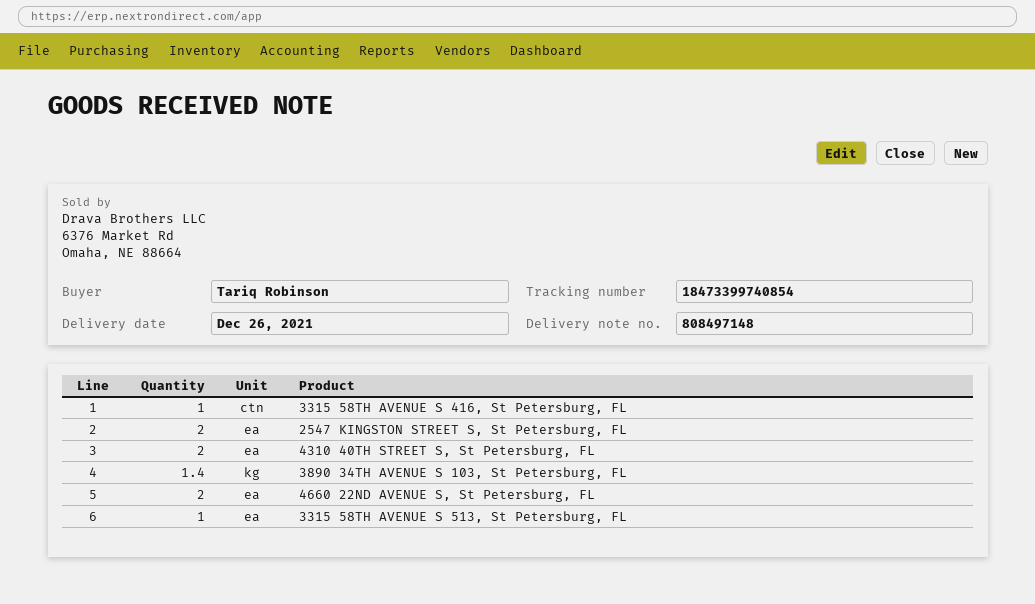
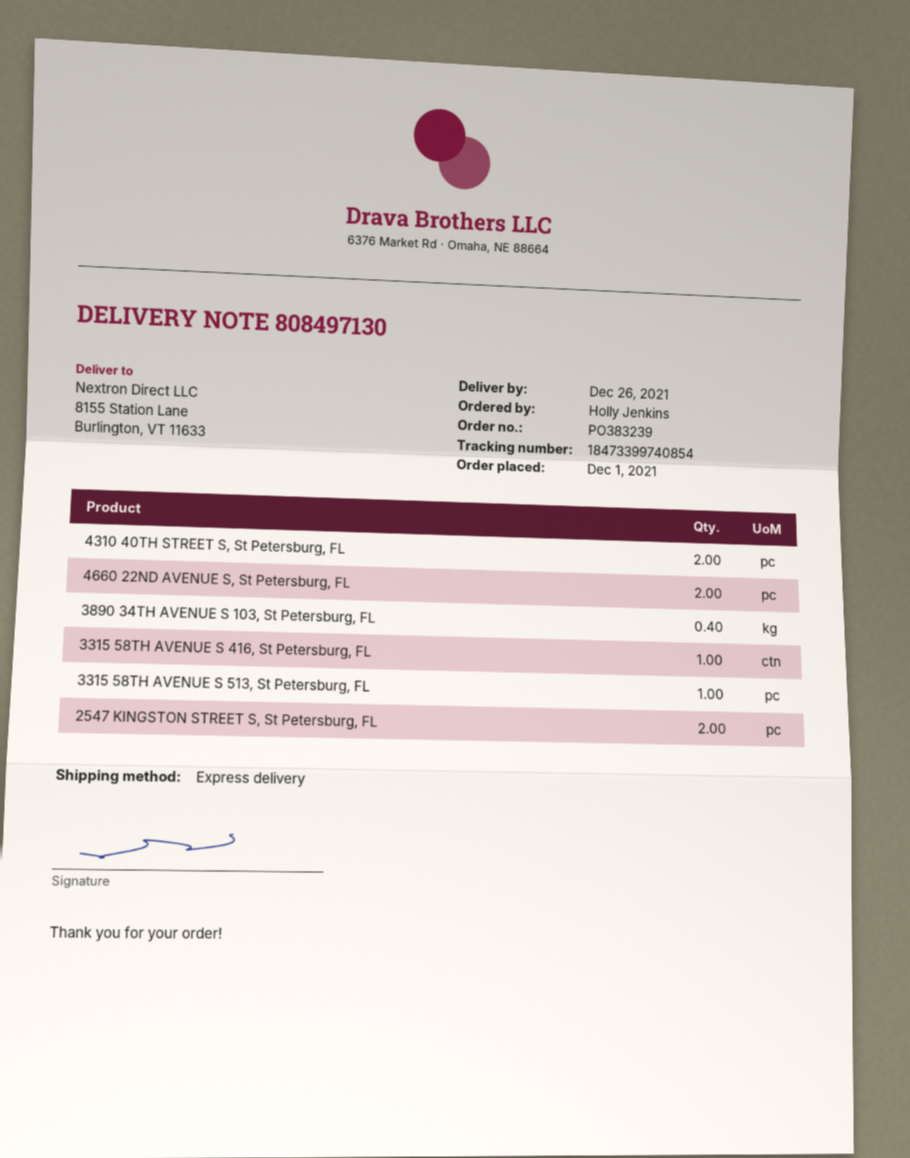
delivery note number: 808497148 -> 808497130
ordered by: Tariq Robinson -> Holly Jenkins
3890 34TH AVENUE S 103, St Petersburg, FL: 1.4 -> 0.4

